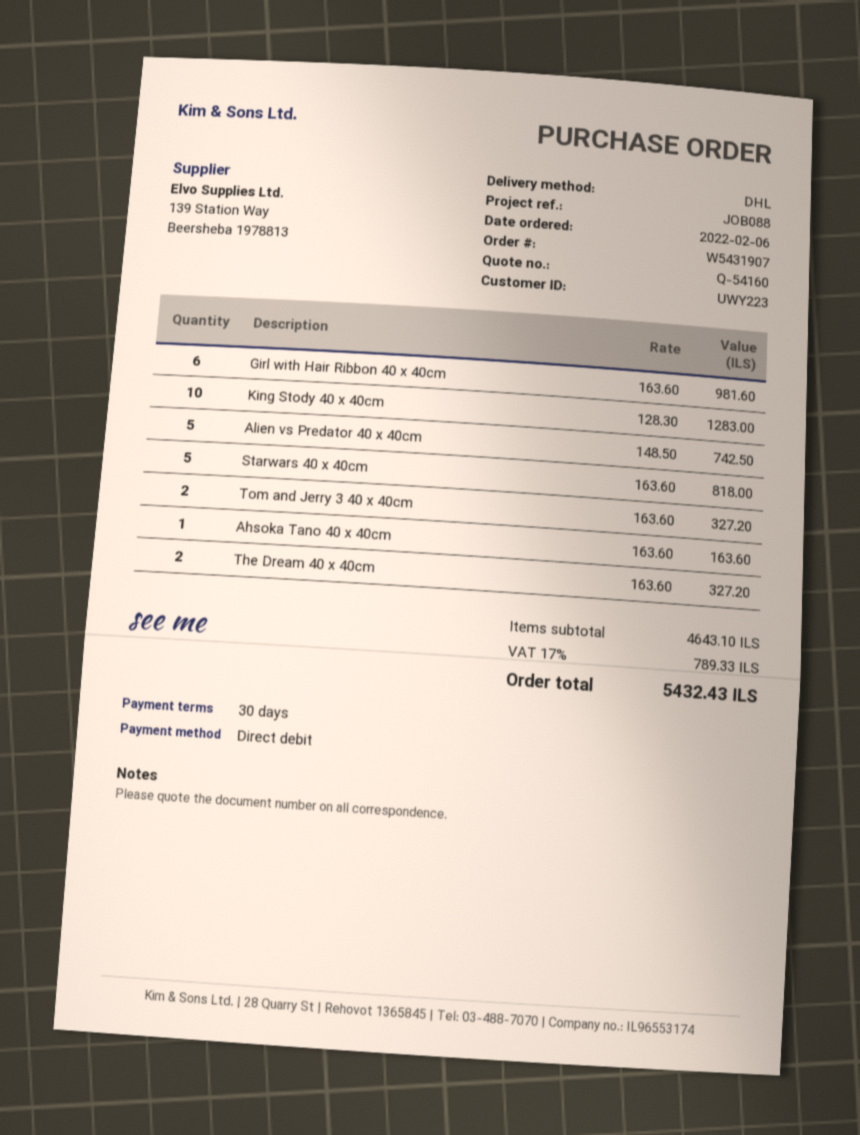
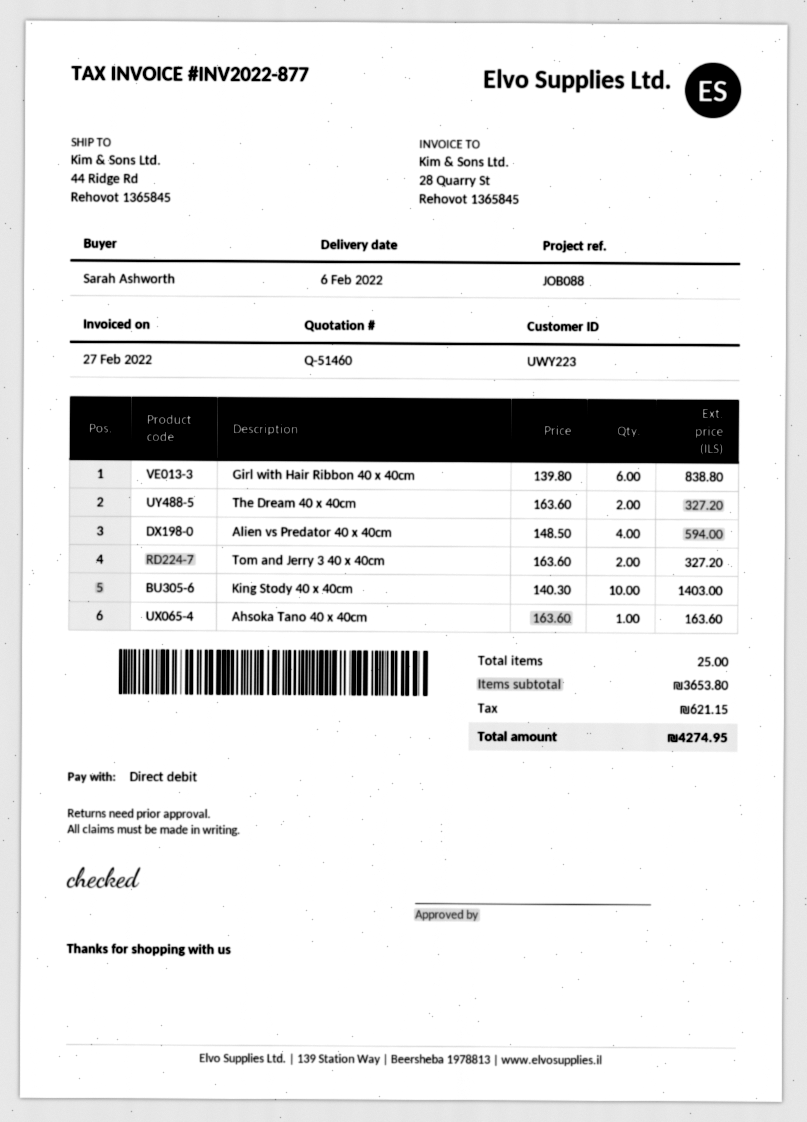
quote number: Q-54160 -> Q-51460
Girl with Hair Ribbon 40 x 40cm: 6 x 163.60 = 981.60 -> 6 x 139.80 = 838.80
King Stody 40 x 40cm: 10 x 128.30 = 1283.00 -> 10 x 140.30 = 1403.00
Alien vs Predator 40 x 40cm: 5 x 148.50 = 742.50 -> 4 x 148.50 = 594.00
Starwars 40 x 40cm: 5 x 163.60 = 818.00 -> none
subtotal: 4643.10 -> 3653.80
tax: 789.33 -> 621.15
total: 5432.43 -> 4274.95

